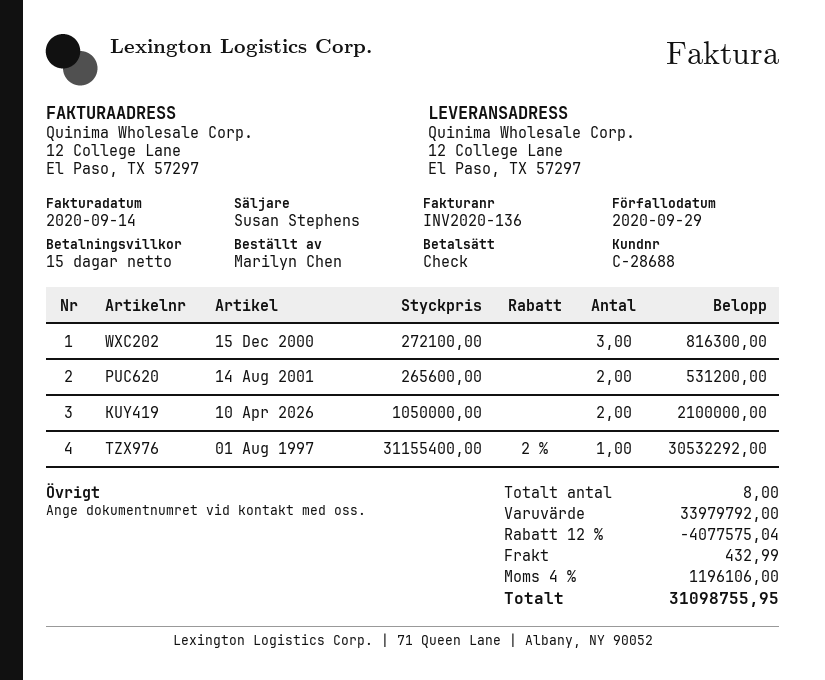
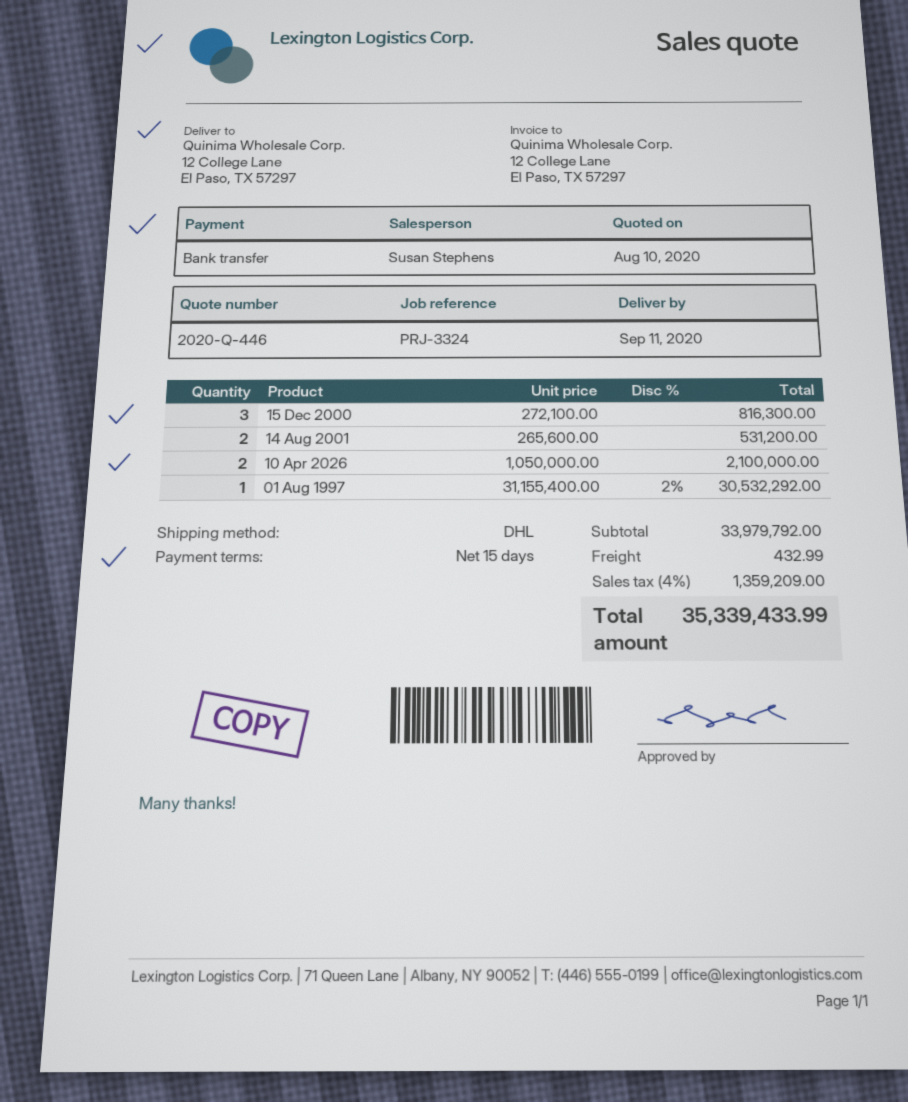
payment method: cheque -> bank transfer
discount: 12% = 4077575.04 -> none
tax: 4% = 1196106.00 -> 4% = 1359209.00
total: 31098755.95 -> 35339433.99

